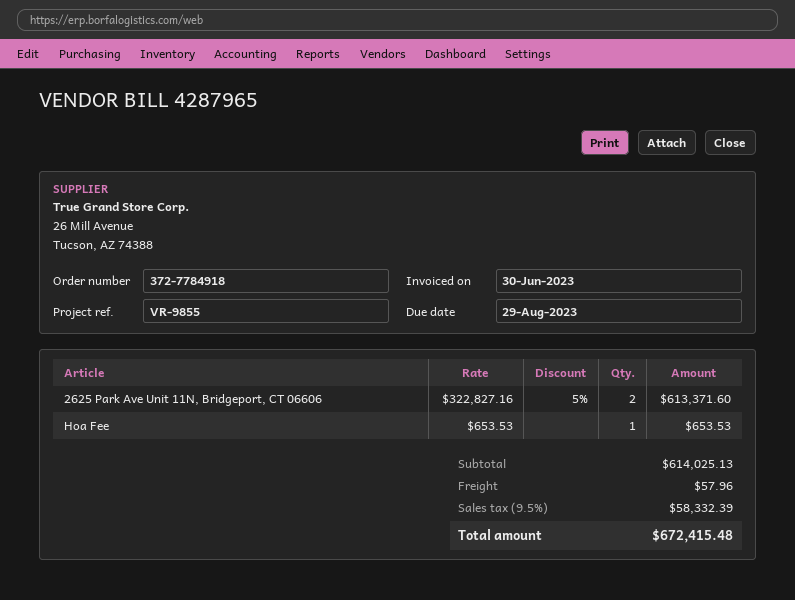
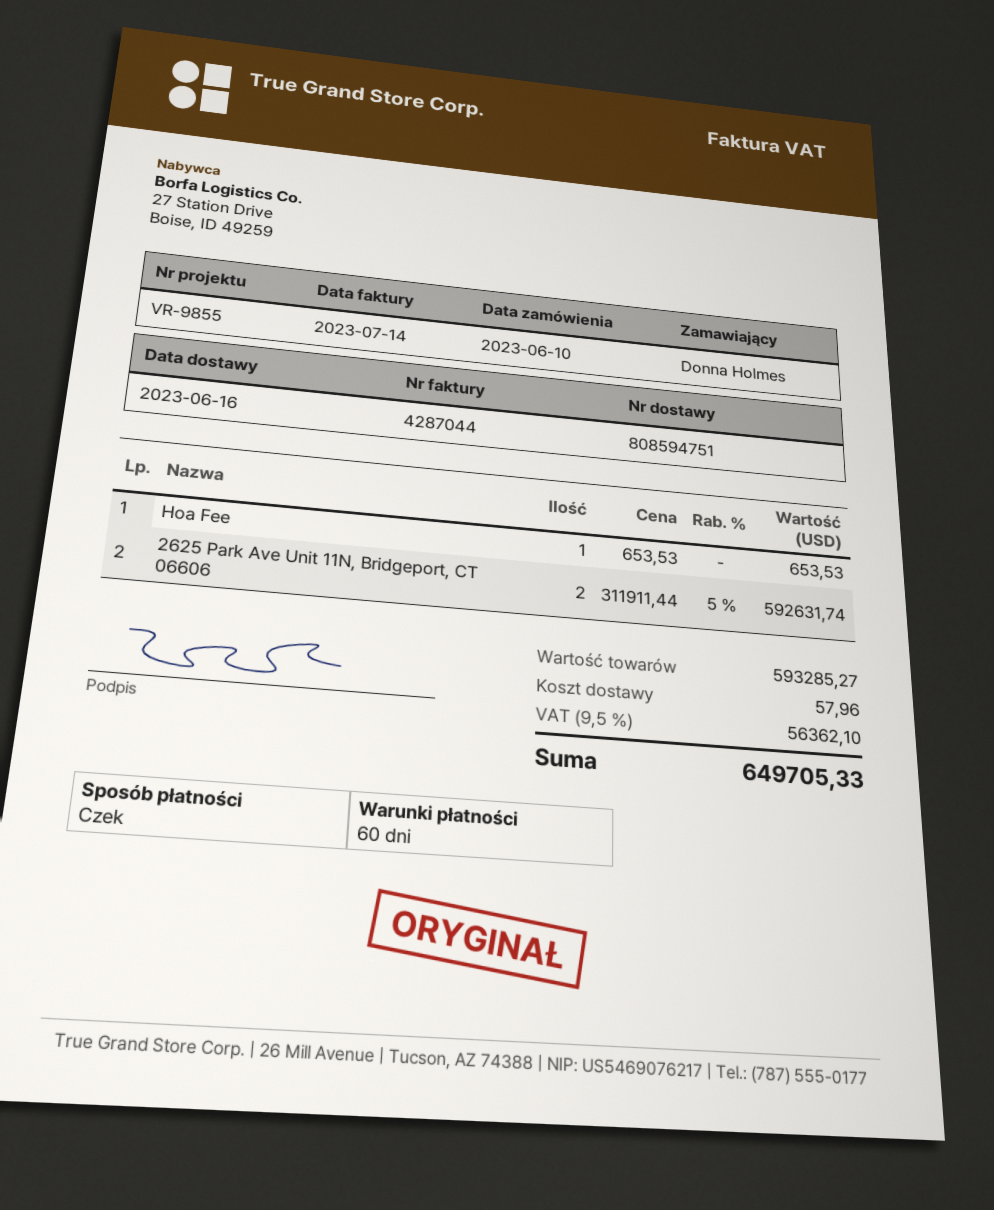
invoice number: 4287965 -> 4287044
invoice date: 2023-06-30 -> 2023-07-14
2625 Park Ave Unit 11N, Bridgeport, CT 06606: 2 x 322827.16 - 5% = 613371.60 -> 2 x 311911.44 - 5% = 592631.74
subtotal: 614025.13 -> 593285.27
tax: 9.5% = 58332.39 -> 9.5% = 56362.10
total: 672415.48 -> 649705.33

